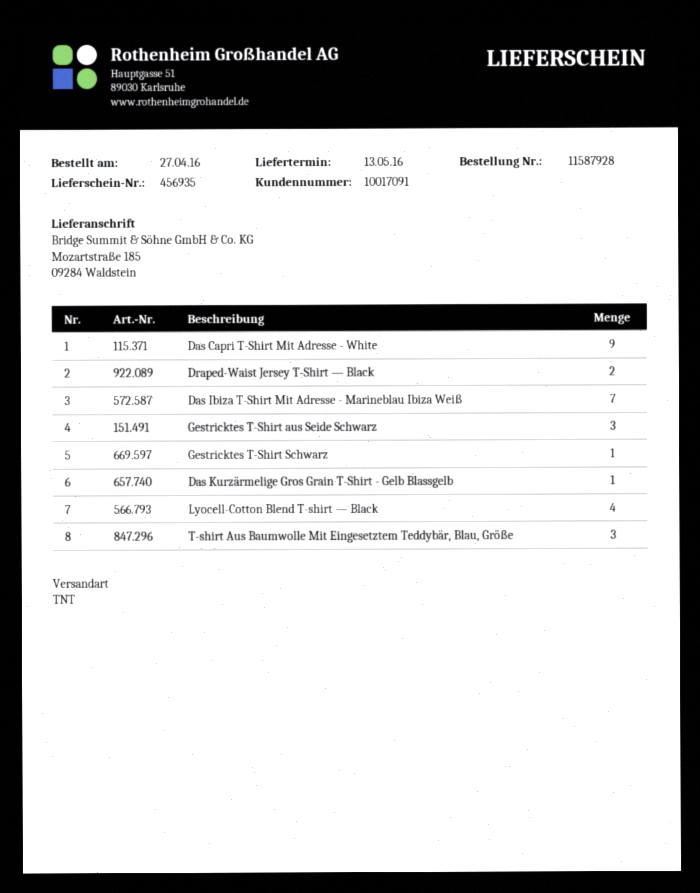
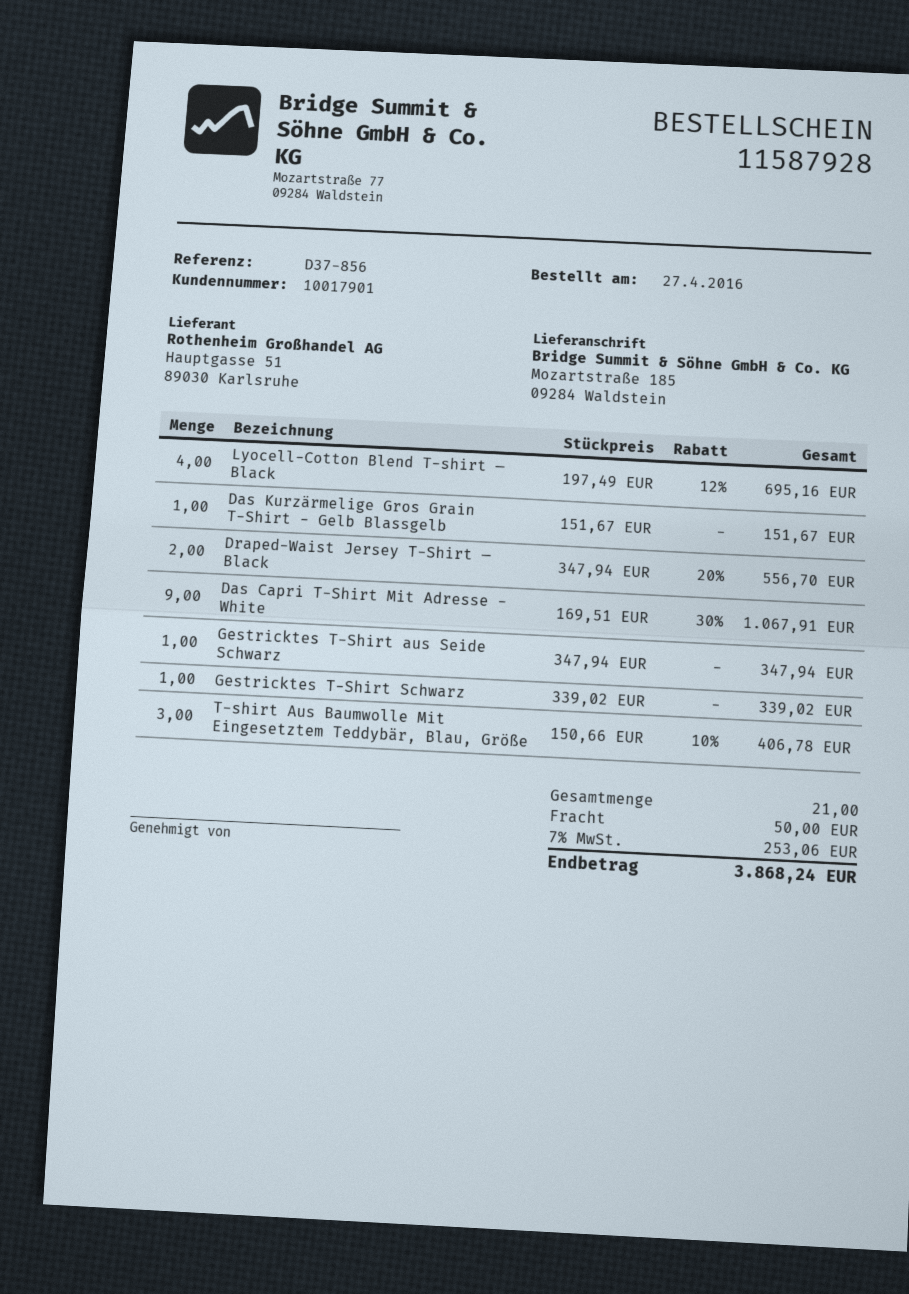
customer number: 10017091 -> 10017901
Das Ibiza T-Shirt Mit Adresse - Marineblau Ibiza Weiß: 7 -> none
Gestricktes T-Shirt aus Seide Schwarz: 3 -> 1

